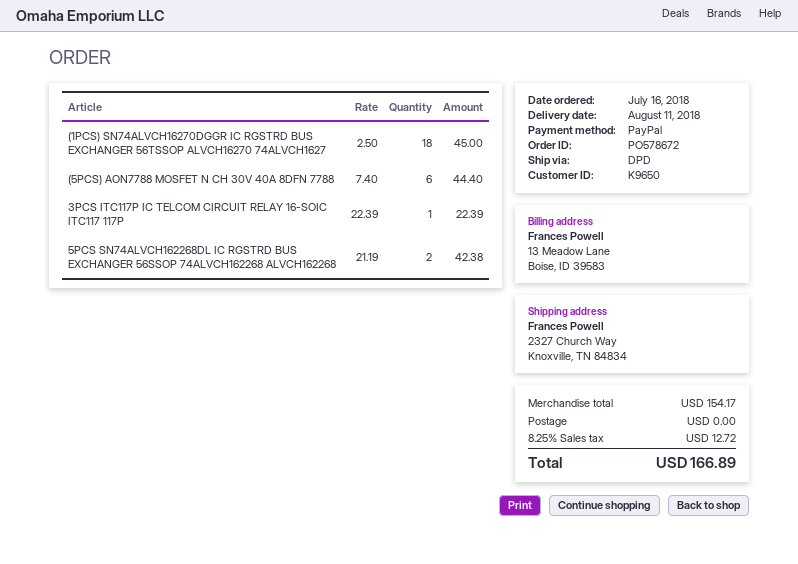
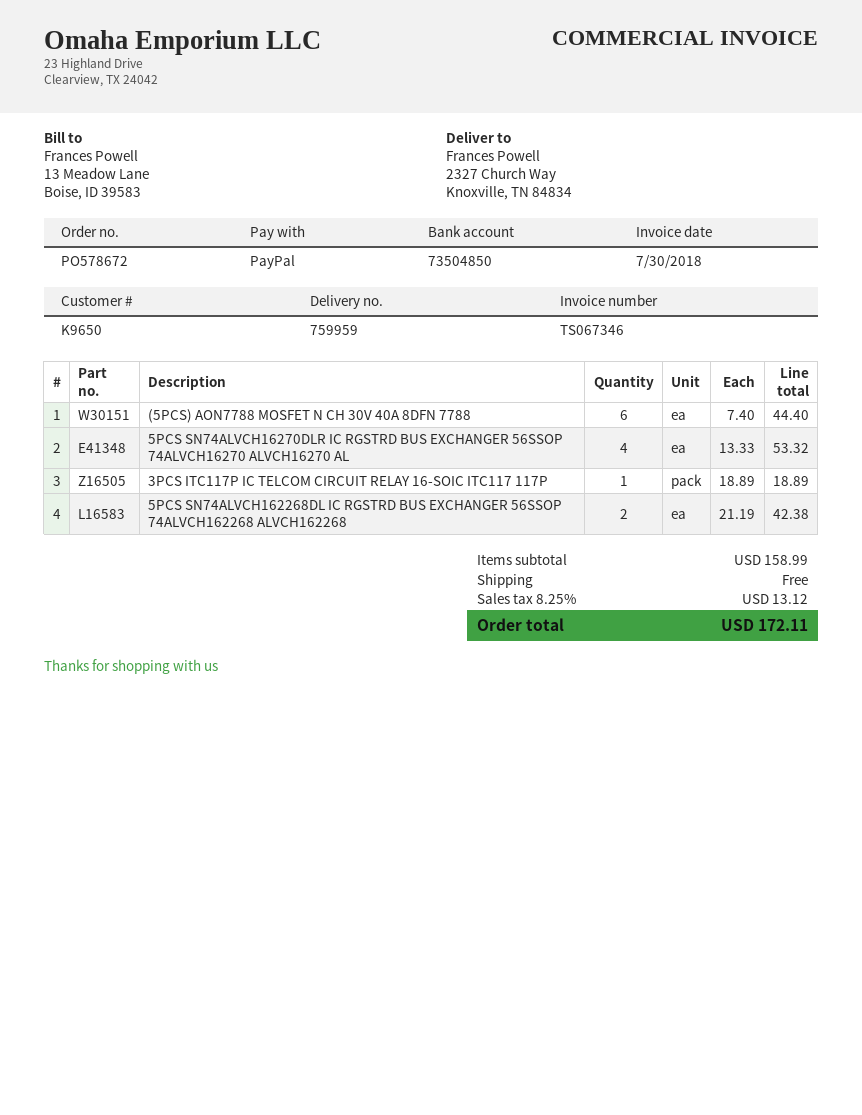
(1PCS) SN74ALVCH16270DGGR IC RGSTRD BUS EXCHANGER 56TSSOP ALVCH16270 74ALVCH1627: 18 x 2.50 = 45.00 -> none
3PCS ITC117P IC TELCOM CIRCUIT RELAY 16-SOIC ITC117 117P: 1 x 22.39 = 22.39 -> 1 x 18.89 = 18.89
5PCS SN74ALVCH16270DLR IC RGSTRD BUS EXCHANGER 56SSOP 74ALVCH16270 ALVCH16270 AL: none -> 4 x 13.33 = 53.32
subtotal: 154.17 -> 158.99
tax: 8.25% = 12.72 -> 8.25% = 13.12
total: 166.89 -> 172.11

